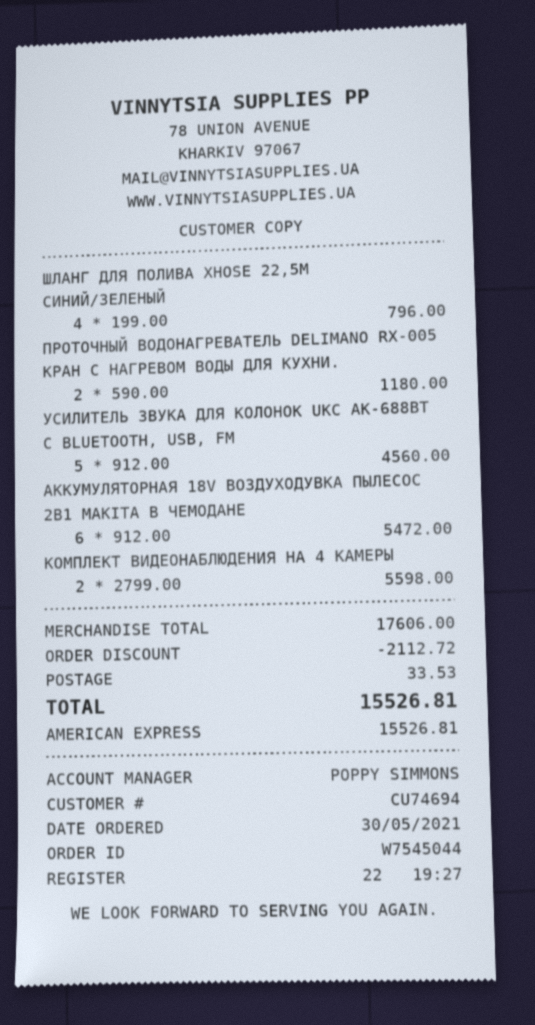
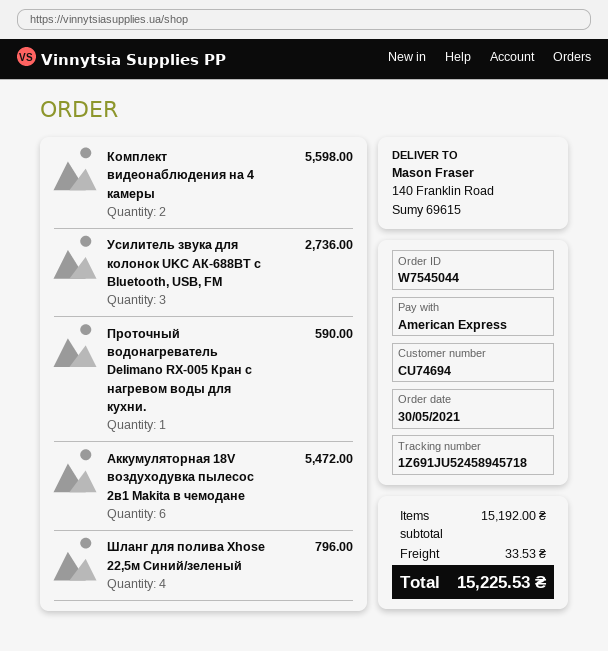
ПРОТОЧНЫЙ ВОДОНАГРЕВАТЕЛЬ DELIMANO RX-005 КРАН С НАГРЕВОМ ВОДЫ ДЛЯ КУХНИ.: 2 for 1180.00 -> 1 for 590.00
УСИЛИТЕЛЬ ЗВУКА ДЛЯ КОЛОНОК UKC АК-688BT С BLUETOOTH, USB, FM: 5 for 4560.00 -> 3 for 2736.00
subtotal: 17606.00 -> 15192.00
discount: 2112.72 -> none
total: 15526.81 -> 15225.53

